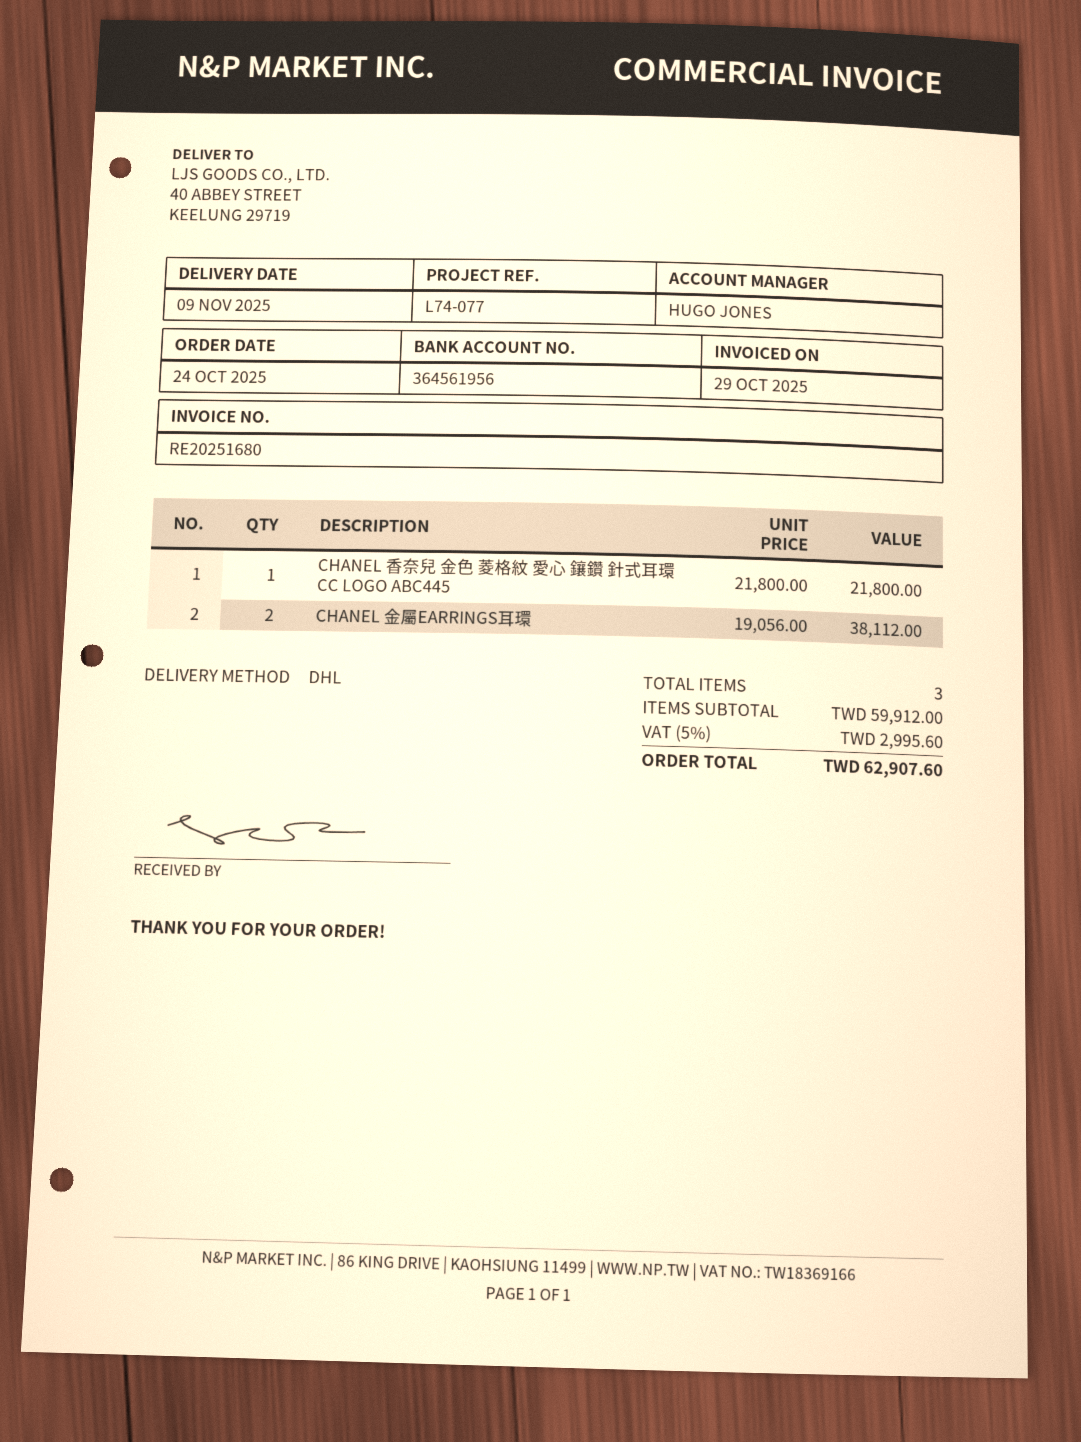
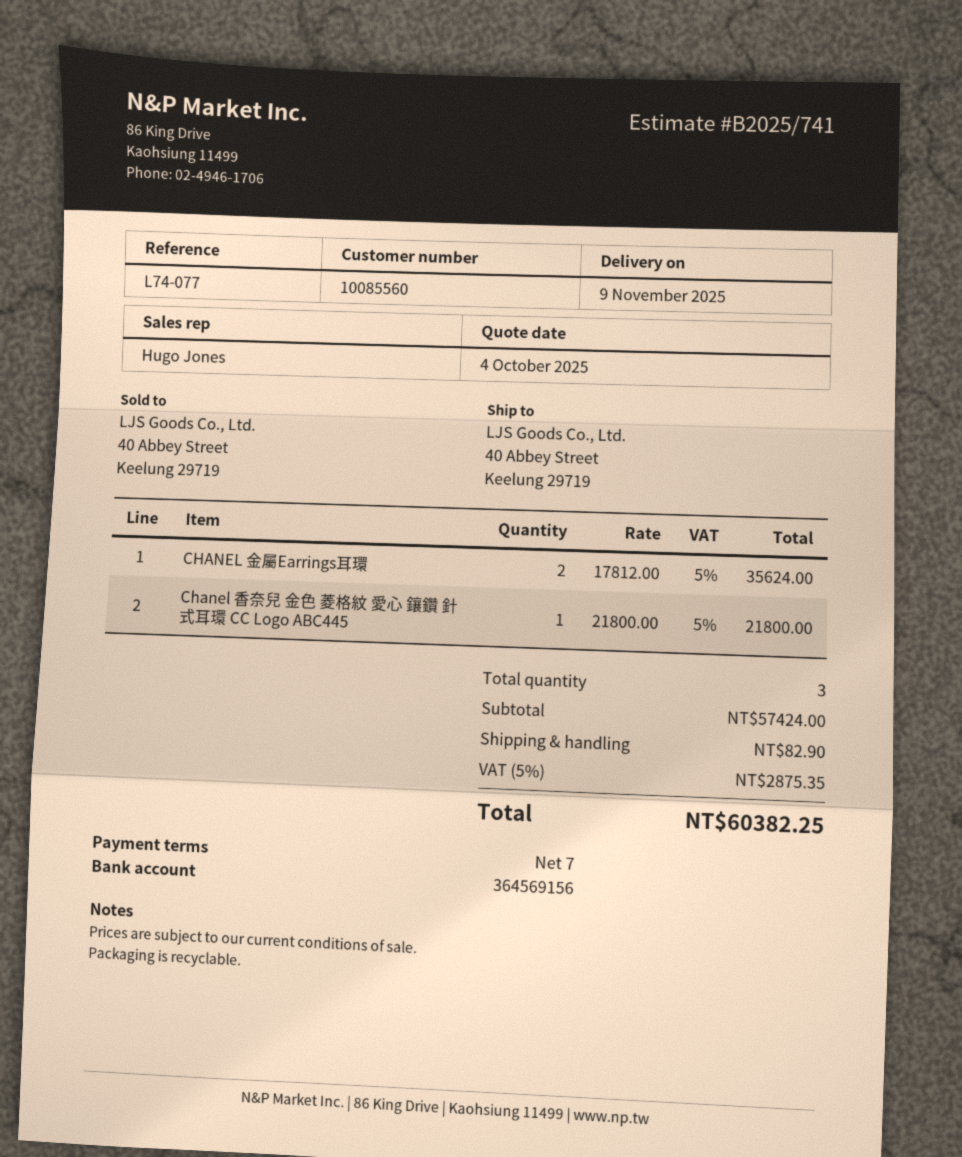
bank account: 364561956 -> 364569156
CHANEL 金屬EARRINGS耳環: 2 x 19056.00 = 38112.00 -> 2 x 17812.00 = 35624.00
subtotal: 59912.00 -> 57424.00
shipping: none -> 82.90
tax: 5% = 2995.60 -> 5% = 2875.35
total: 62907.60 -> 60382.25

